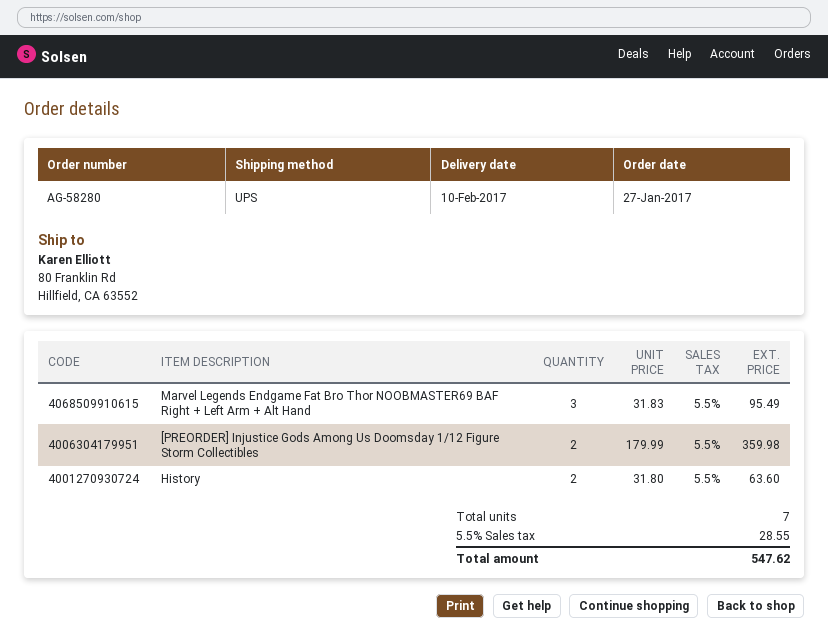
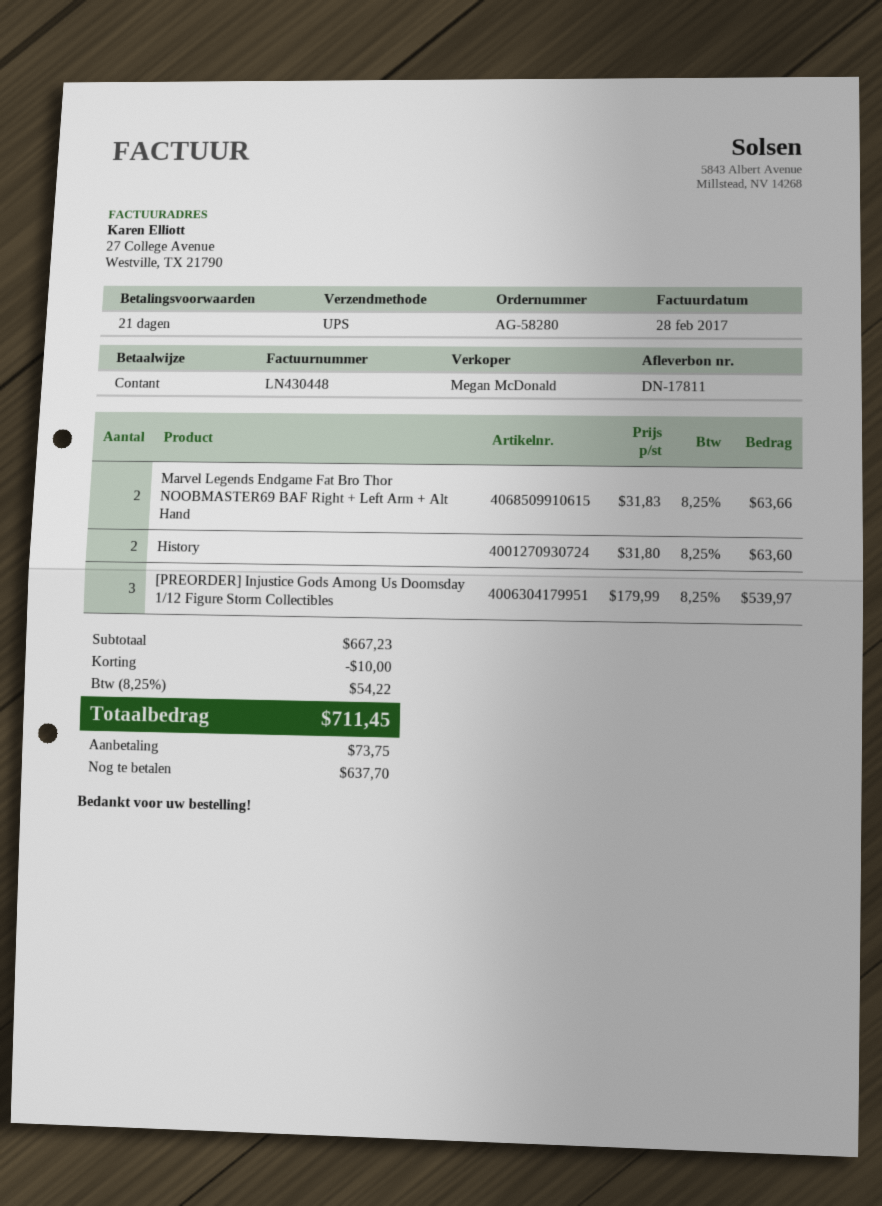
Marvel Legends Endgame Fat Bro Thor NOOBMASTER69 BAF Right + Left Arm + Alt Hand: 3 x 31.83 = 95.49 -> 2 x 31.83 = 63.66
[PREORDER] Injustice Gods Among Us Doomsday 1/12 Figure Storm Collectibles: 2 x 179.99 = 359.98 -> 3 x 179.99 = 539.97
discount: none -> 10.00
tax: 5.5% = 28.55 -> 8.25% = 54.22
total: 547.62 -> 711.45

